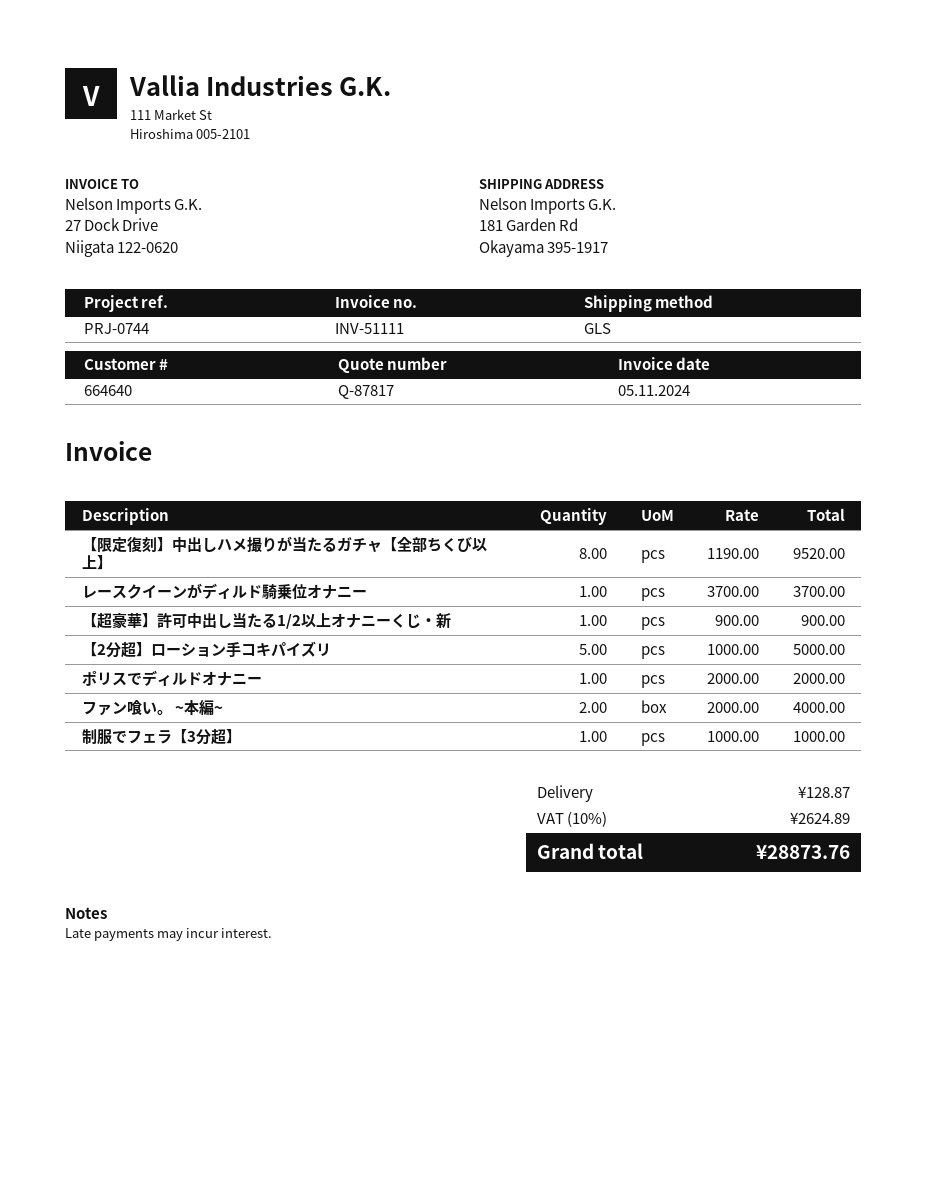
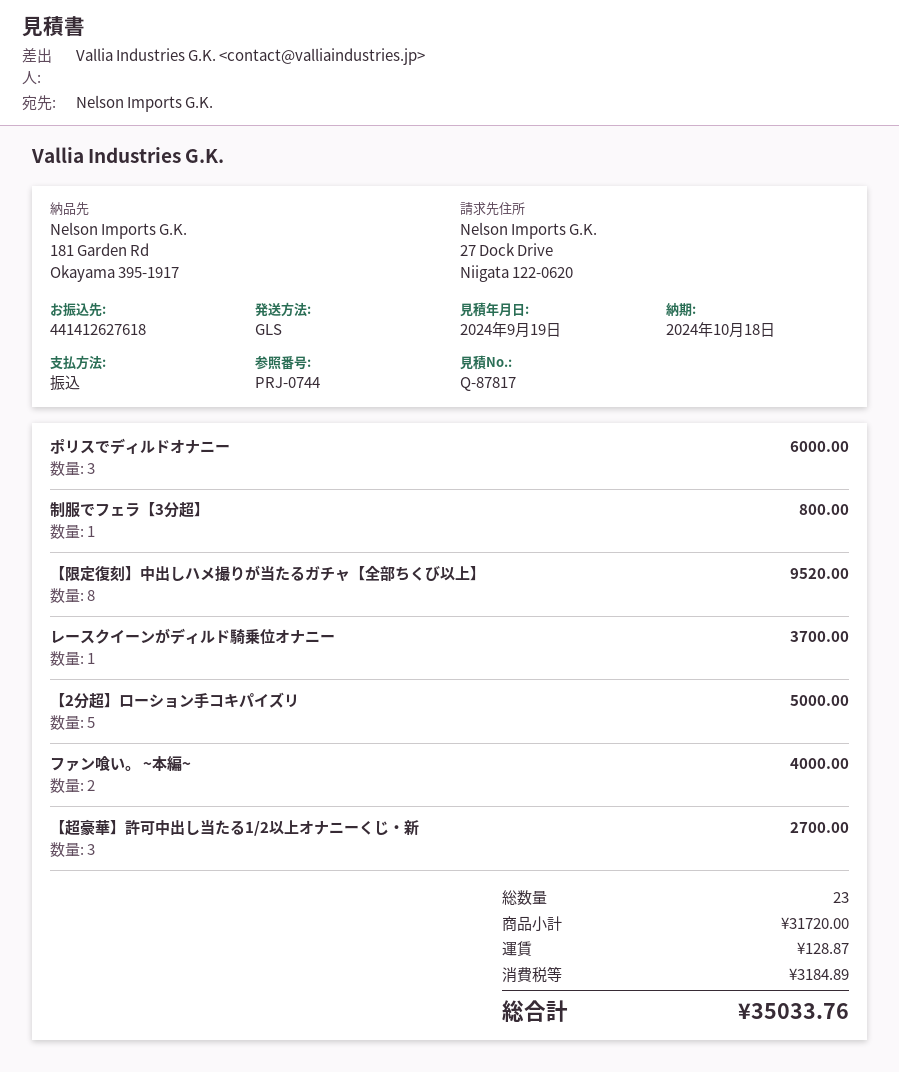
【超豪華】許可中出し当たる1/2以上オナニーくじ・新: 1 for 900.00 -> 3 for 2700.00
ポリスでディルドオナニー: 1 for 2000.00 -> 3 for 6000.00
制服でフェラ【3分超】: 1 for 1000.00 -> 1 for 800.00
tax: 2624.89 -> 3184.89
total: 28873.76 -> 35033.76

